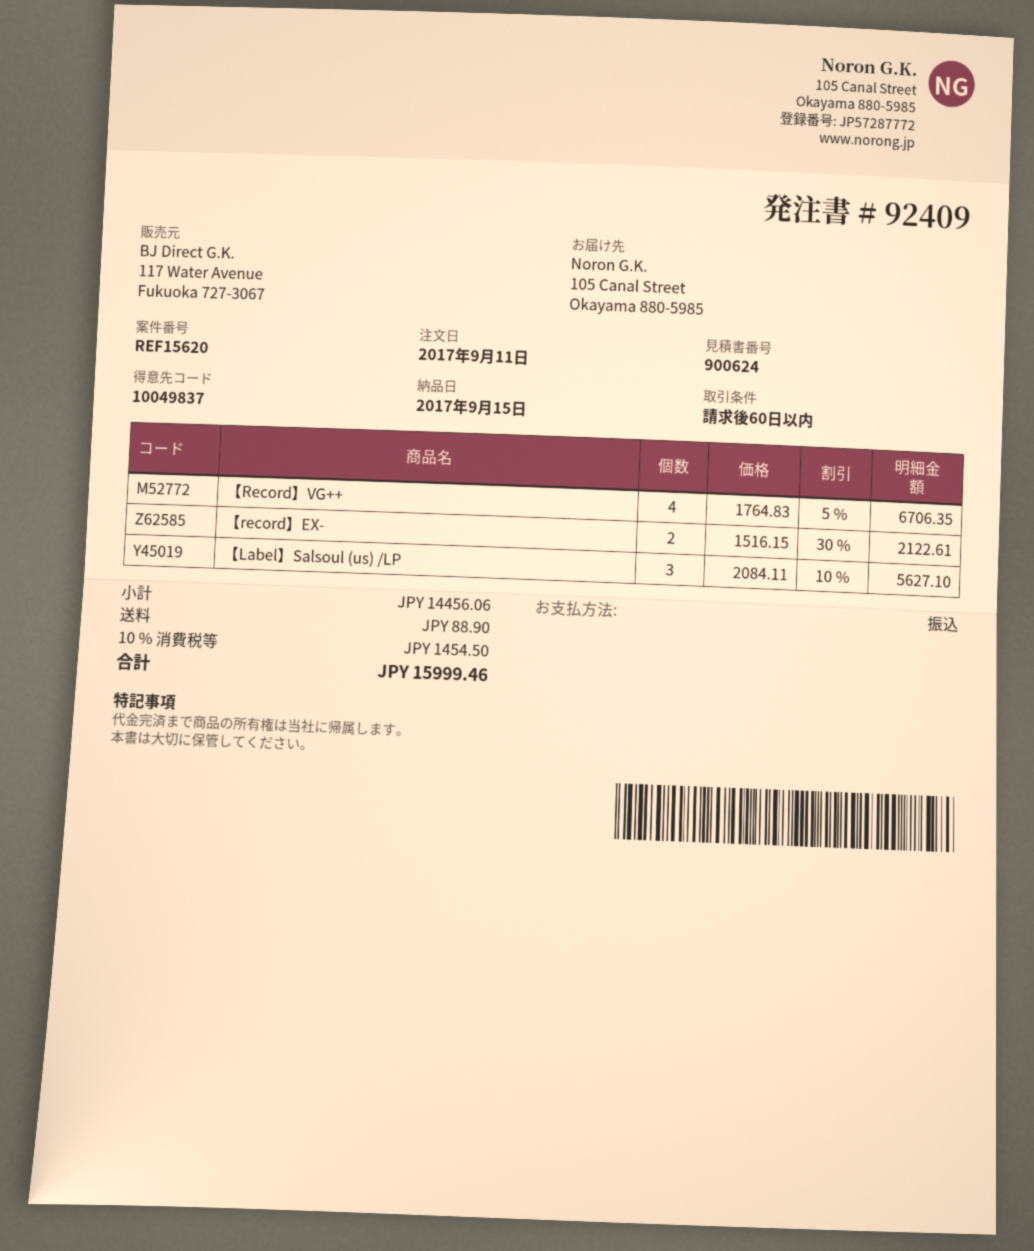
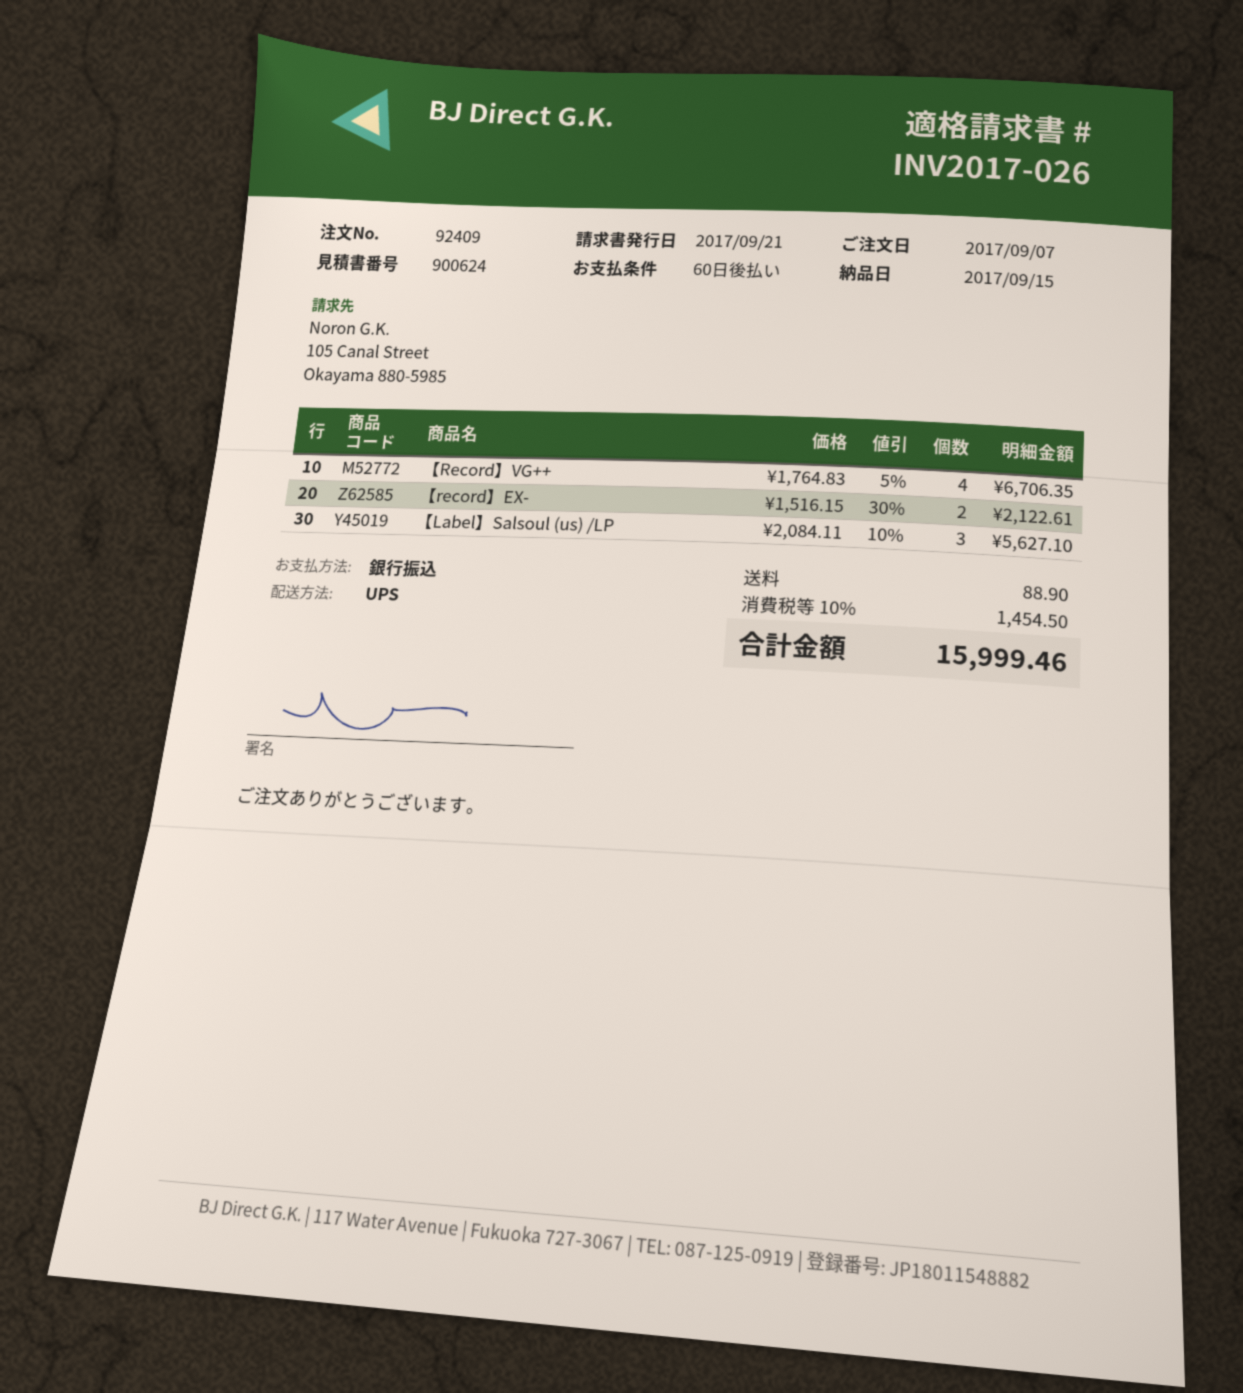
order date: 2017-09-11 -> 2017-09-07

